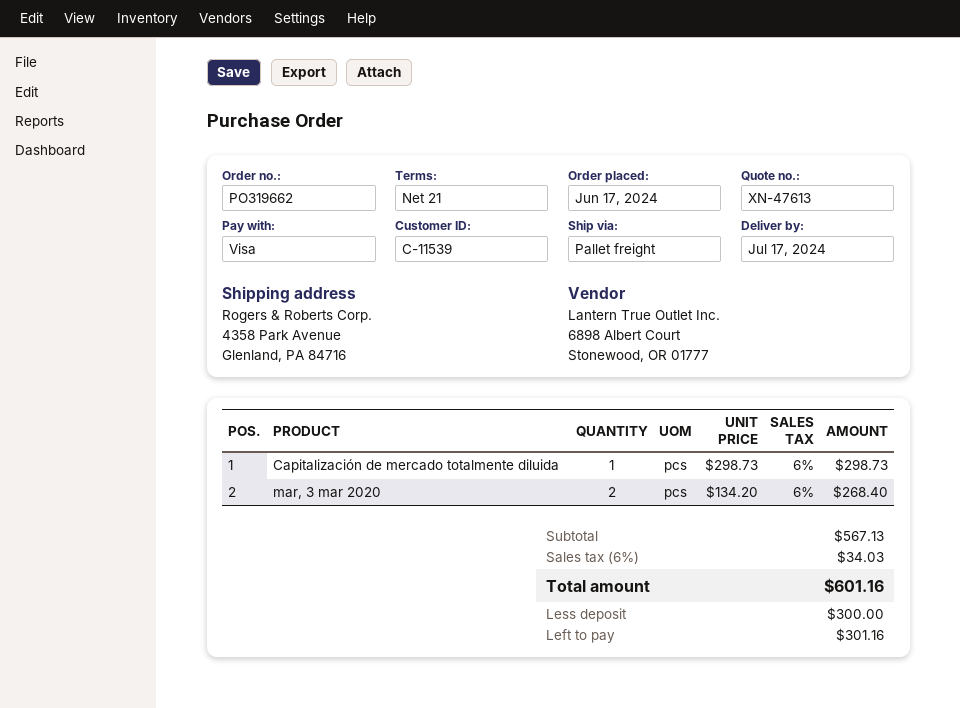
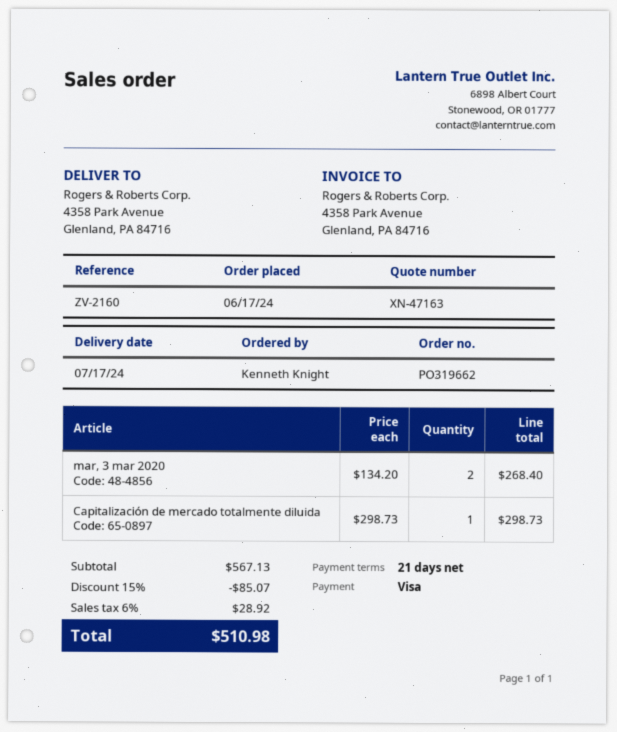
quote number: XN-47613 -> XN-47163
discount: none -> 15% = 85.07
tax: 6% = 34.03 -> 6% = 28.92
total: 601.16 -> 510.98

